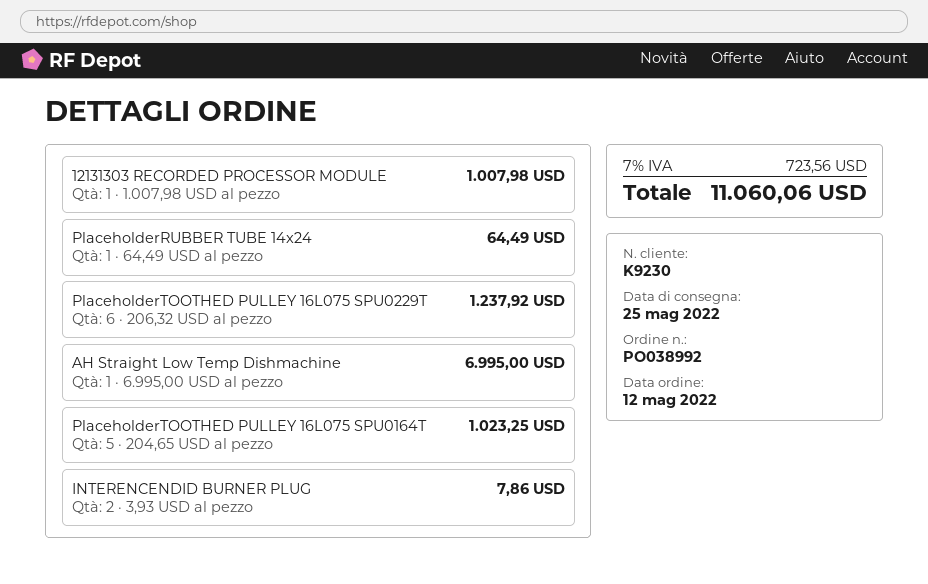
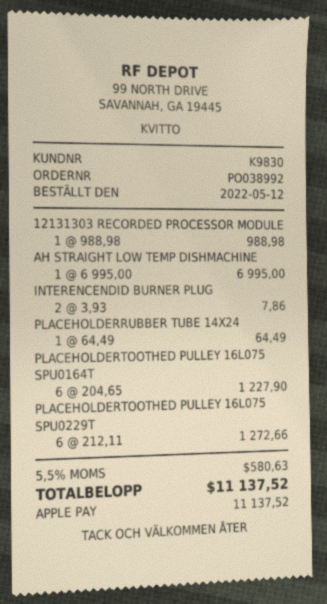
customer number: K9230 -> K9830
12131303 RECORDED PROCESSOR MODULE: 1 x 1007.98 = 1007.98 -> 1 x 988.98 = 988.98
PlaceholderTOOTHED PULLEY 16L075 SPU0229T: 6 x 206.32 = 1237.92 -> 6 x 212.11 = 1272.66
PlaceholderTOOTHED PULLEY 16L075 SPU0164T: 5 x 204.65 = 1023.25 -> 6 x 204.65 = 1227.90
tax: 7% = 723.56 -> 5.5% = 580.63
total: 11060.06 -> 11137.52

